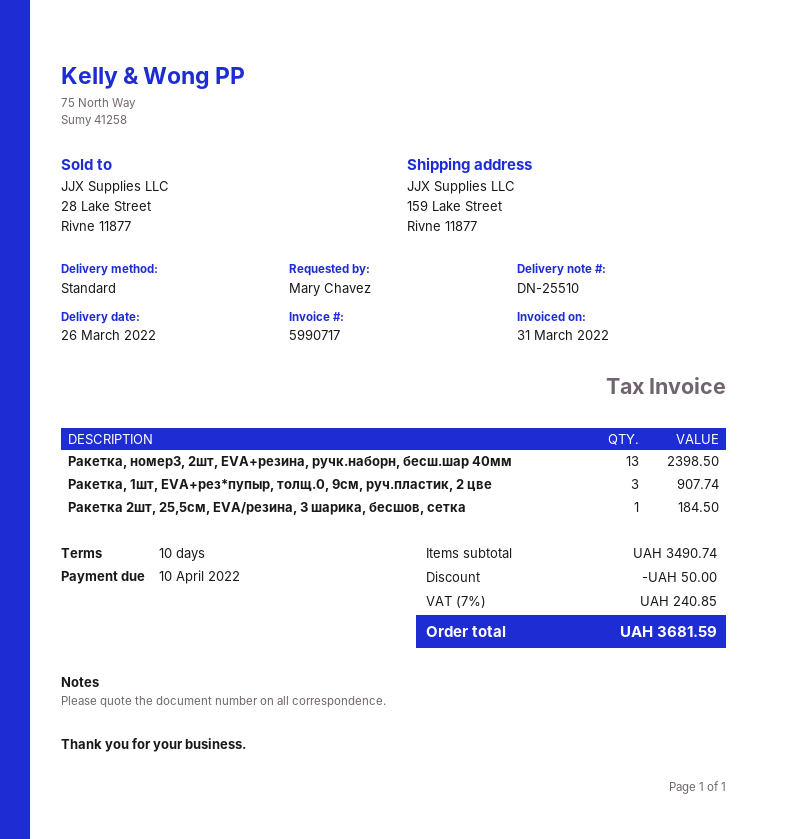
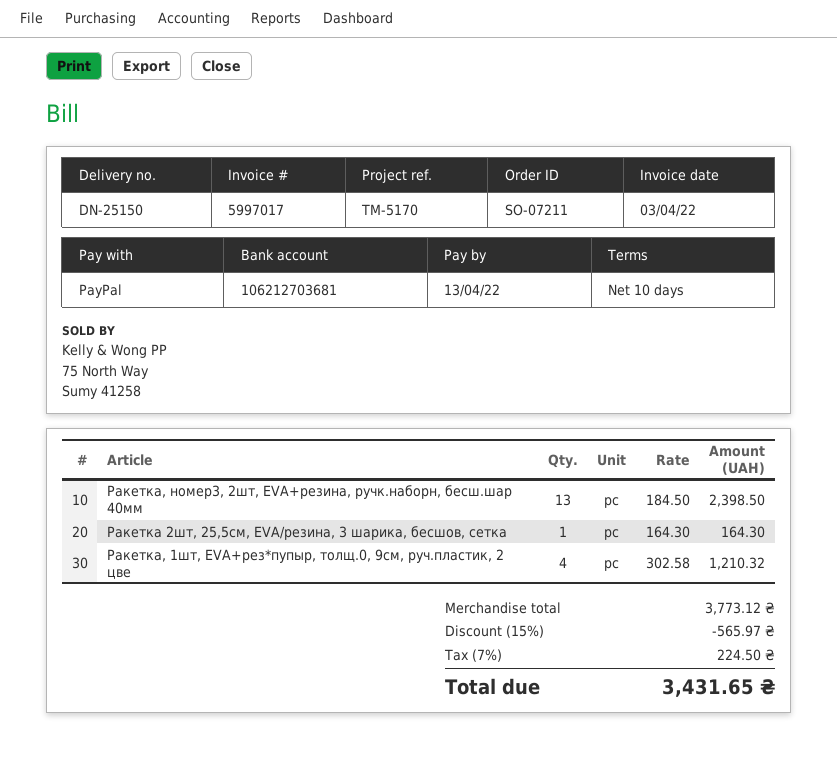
delivery note number: DN-25510 -> DN-25150
invoice number: 5990717 -> 5997017
invoice date: 2022-03-31 -> 2022-04-03
due date: 2022-04-10 -> 2022-04-13
Ракетка, 1шт, EVA+рез*пупыр, толщ.0, 9см, руч.пластик, 2 цве: 3 for 907.74 -> 4 for 1210.32
Ракетка 2шт, 25,5см, EVA/резина, 3 шарика, бесшов, сетка: 1 for 184.50 -> 1 for 164.30
subtotal: 3490.74 -> 3773.12
discount: 50.00 -> 565.97
tax: 7% = 240.85 -> 7% = 224.50
total: 3681.59 -> 3431.65

